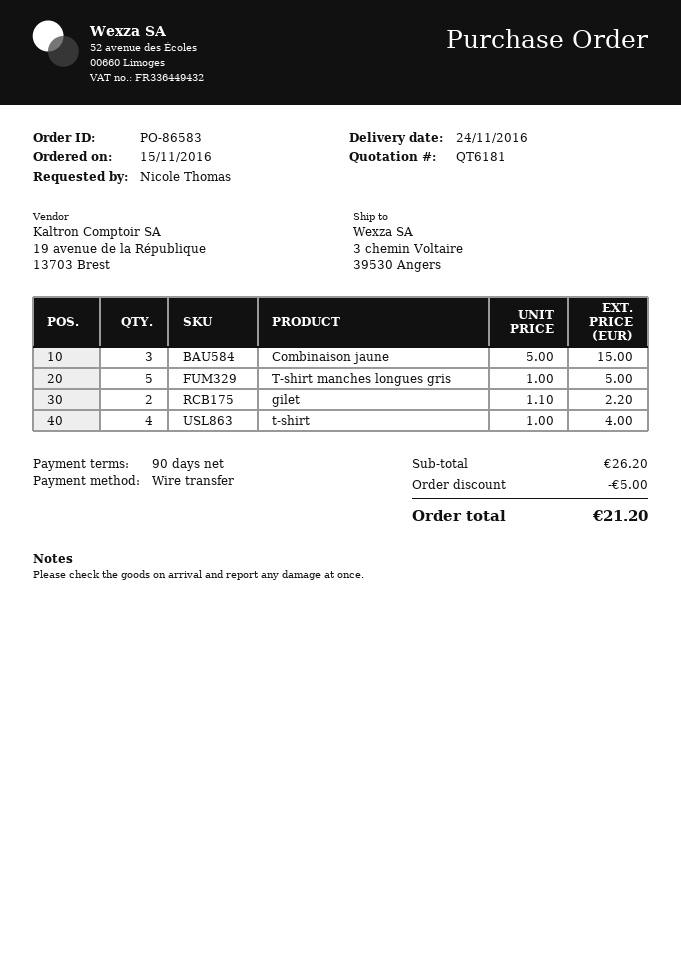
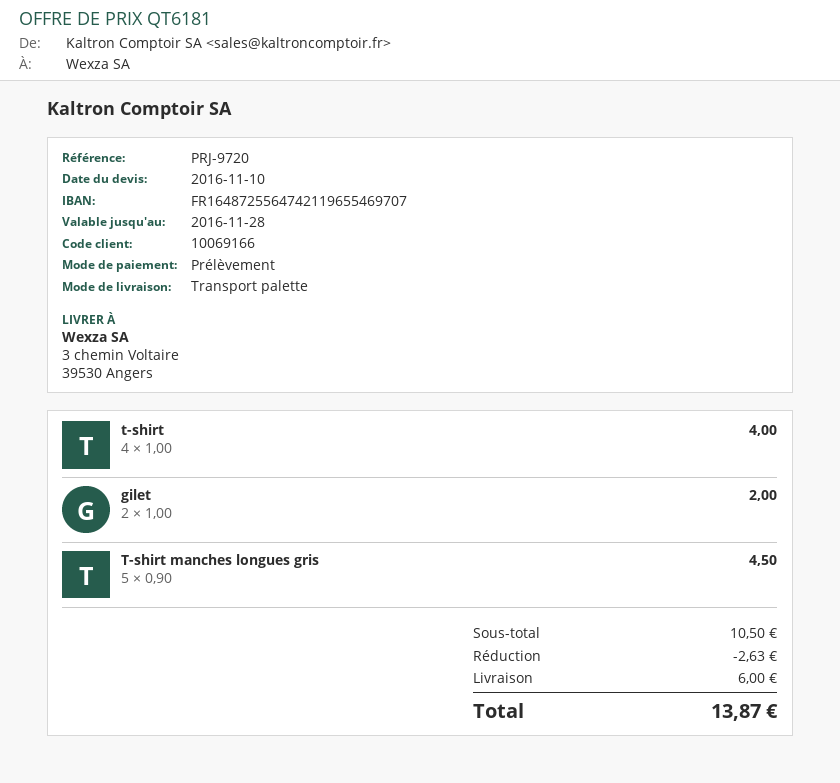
payment method: bank transfer -> direct debit
Combinaison jaune: 3 x 5.00 = 15.00 -> none
T-shirt manches longues gris: 5 x 1.00 = 5.00 -> 5 x 0.90 = 4.50
gilet: 2 x 1.10 = 2.20 -> 2 x 1.00 = 2.00
subtotal: 26.20 -> 10.50
discount: 5.00 -> 2.63
shipping: none -> 6.00
total: 21.20 -> 13.87

